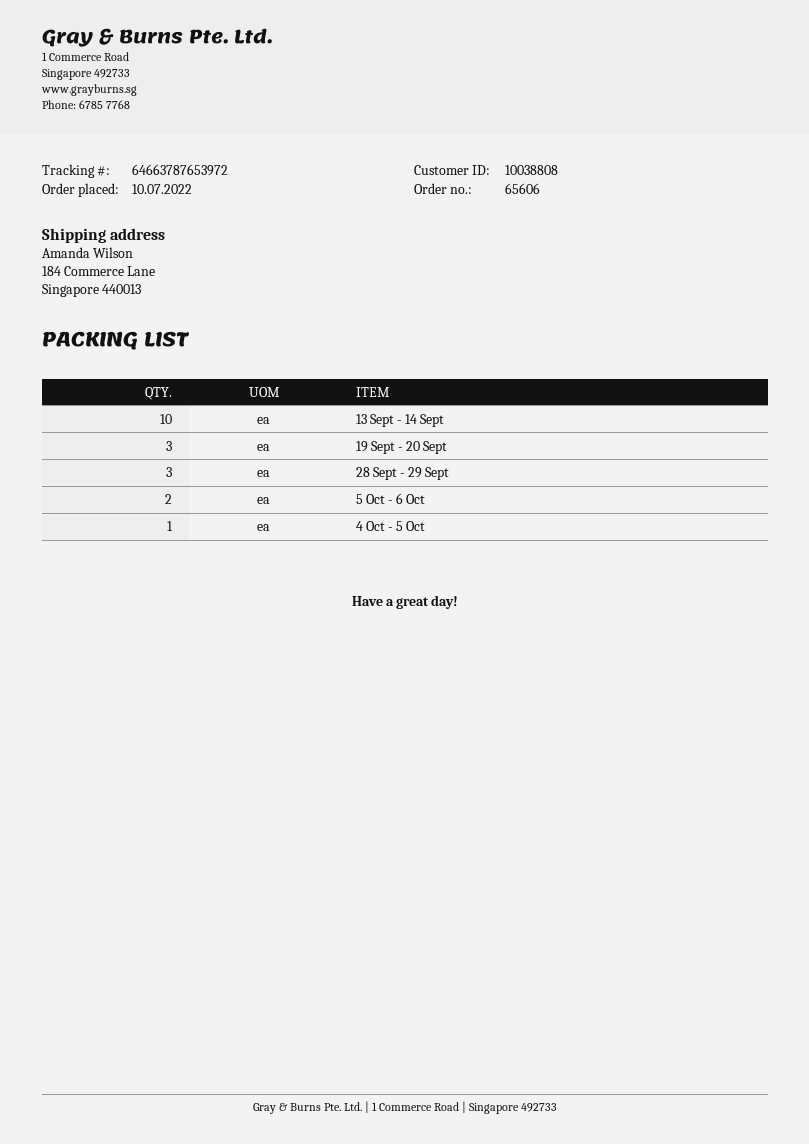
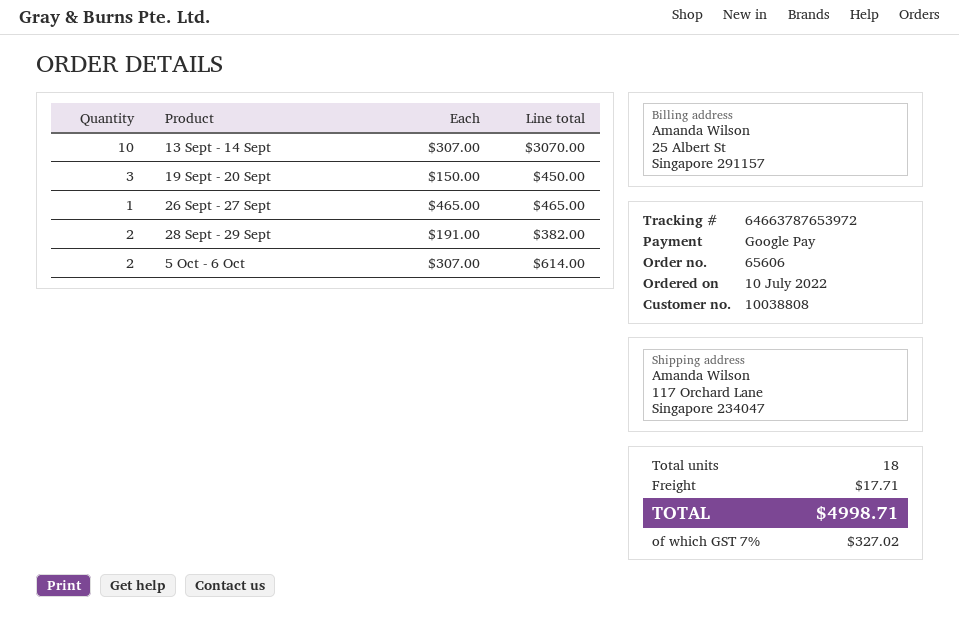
ship to: 184 Commerce Lane, Singapore 440013 -> 117 Orchard Lane, Singapore 234047
28 Sept - 29 Sept: 3 -> 2
4 Oct - 5 Oct: 1 -> none
26 Sept - 27 Sept: none -> 1

